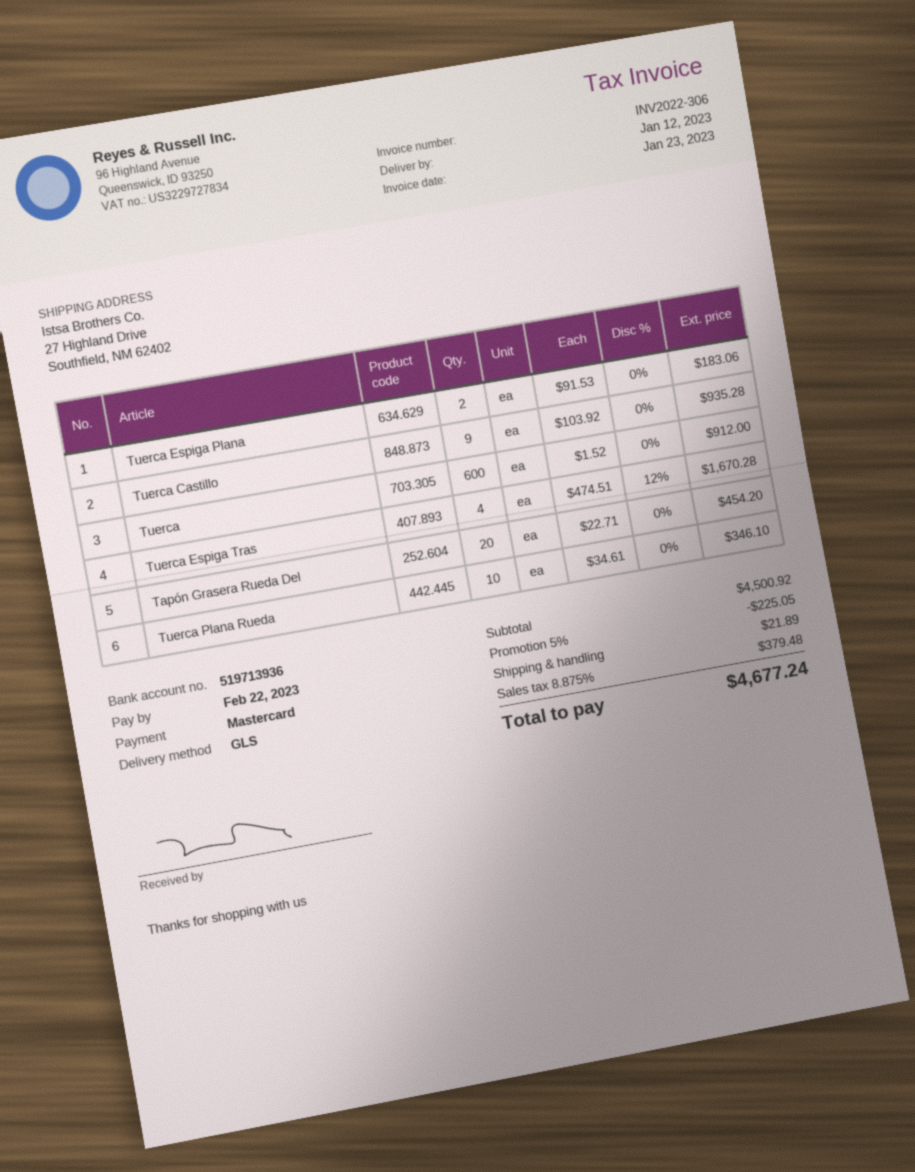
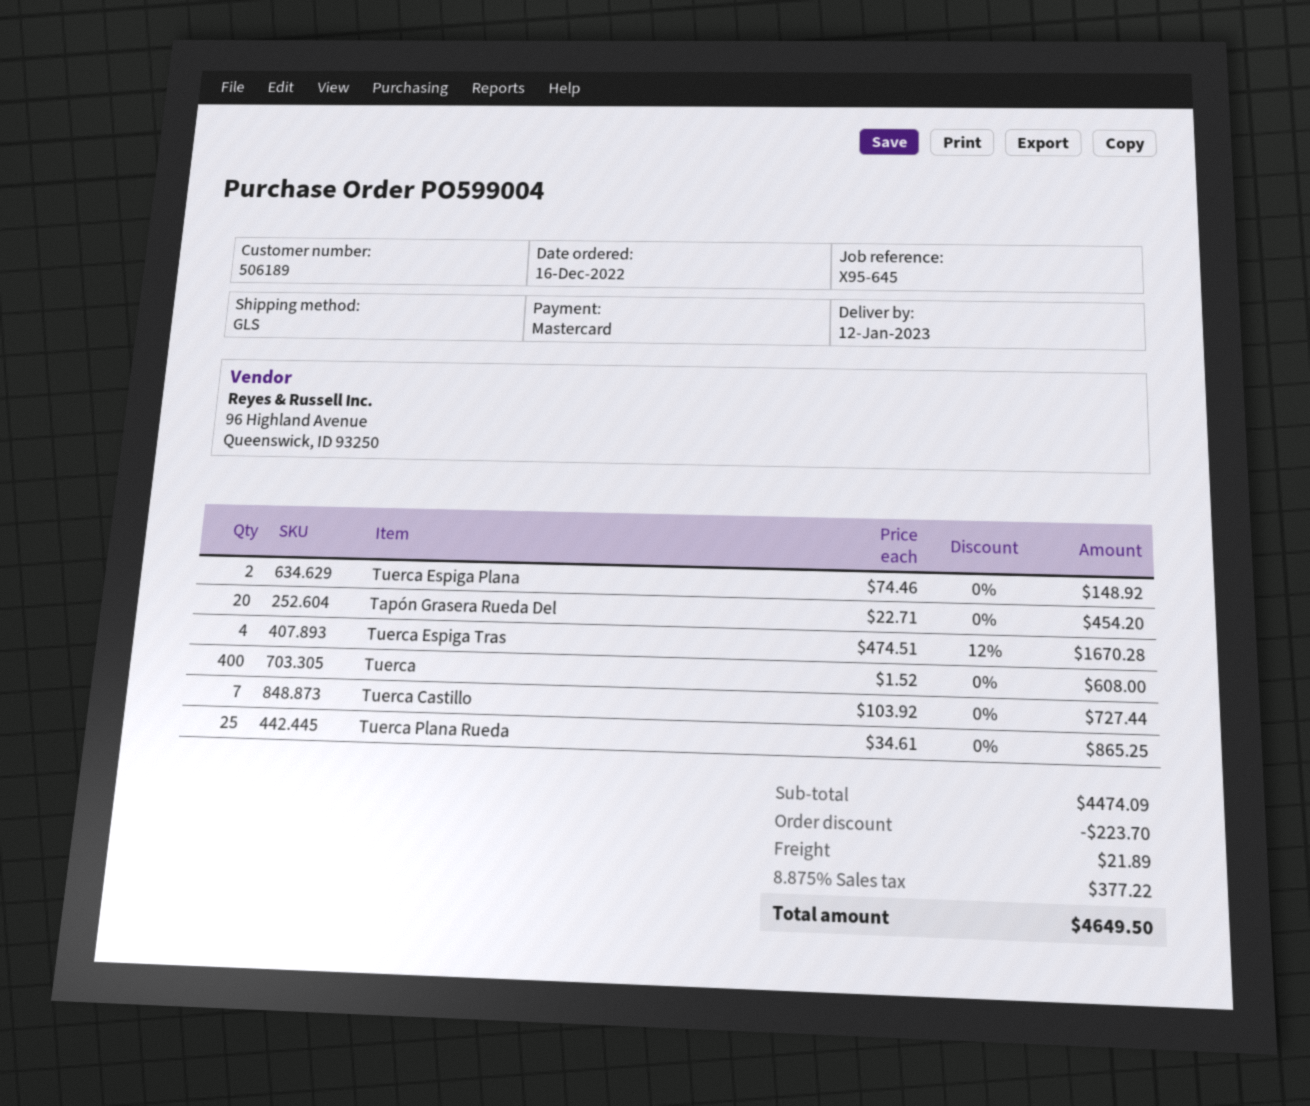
Tuerca Espiga Plana: 2 x 91.53 = 183.06 -> 2 x 74.46 = 148.92
Tuerca Castillo: 9 x 103.92 = 935.28 -> 7 x 103.92 = 727.44
Tuerca: 600 x 1.52 = 912.00 -> 400 x 1.52 = 608.00
Tuerca Plana Rueda: 10 x 34.61 = 346.10 -> 25 x 34.61 = 865.25
subtotal: 4500.92 -> 4474.09
discount: 225.05 -> 223.70
tax: 8.875% = 379.48 -> 8.875% = 377.22
total: 4677.24 -> 4649.50

